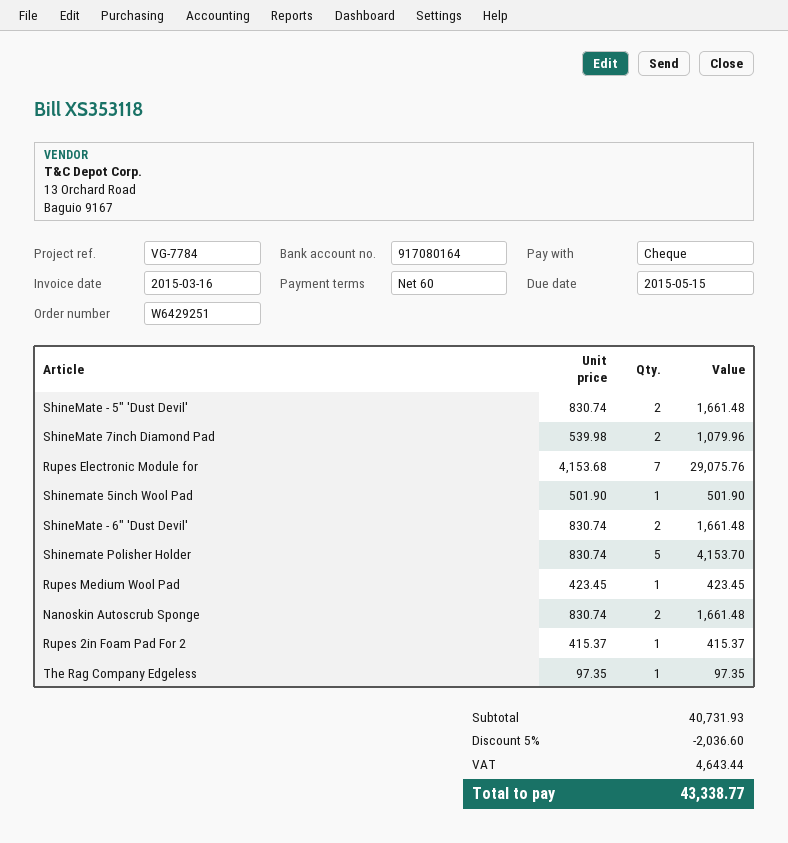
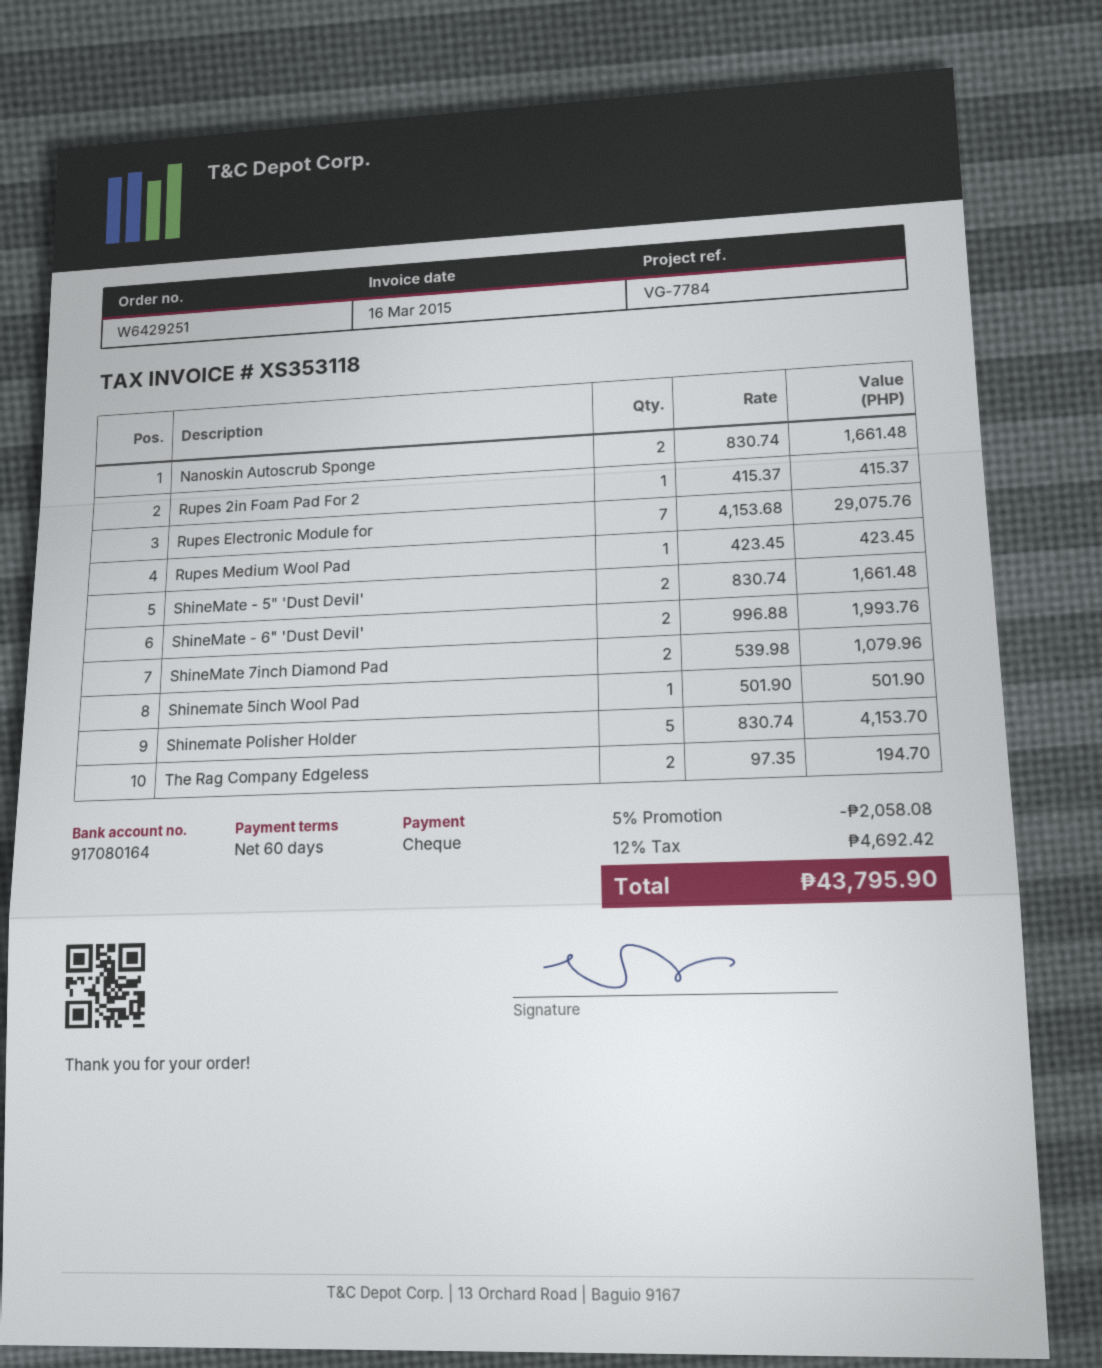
ShineMate - 6" 'Dust Devil': 2 x 830.74 = 1661.48 -> 2 x 996.88 = 1993.76
The Rag Company Edgeless: 1 x 97.35 = 97.35 -> 2 x 97.35 = 194.70
discount: 5% = 2036.60 -> 5% = 2058.08
tax: 4643.44 -> 4692.42
total: 43338.77 -> 43795.90

